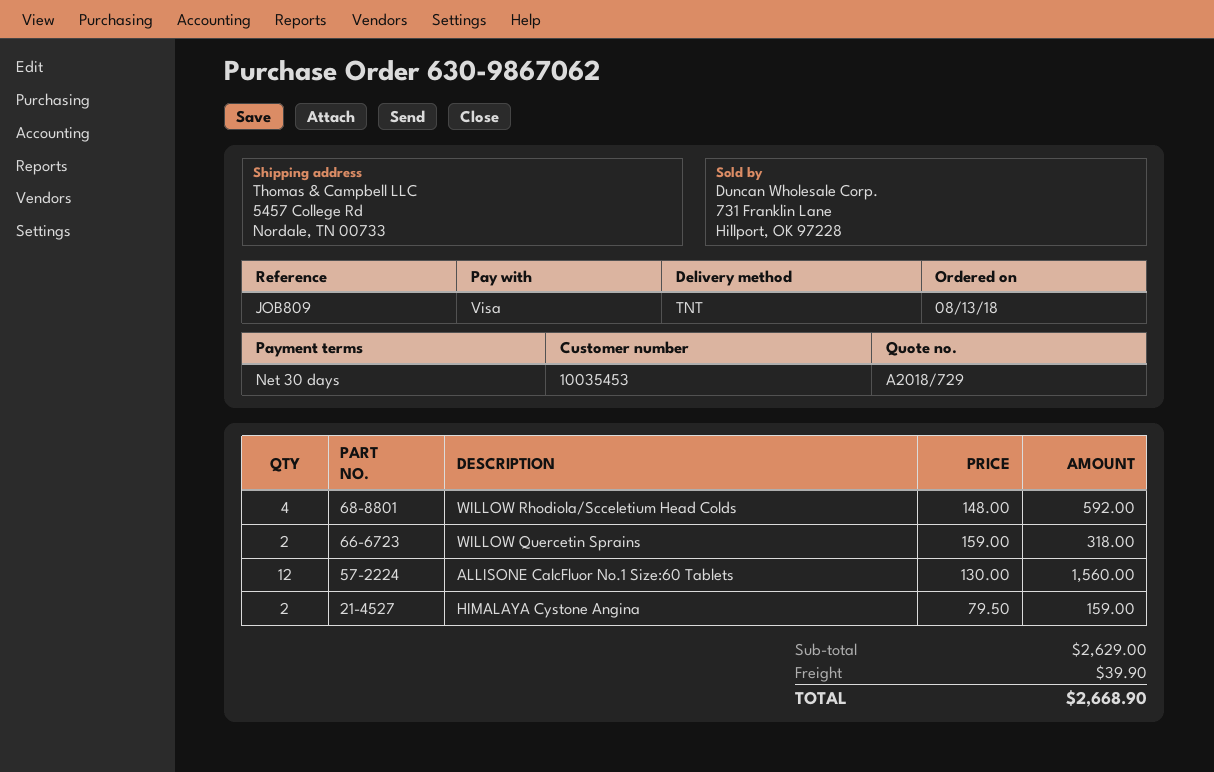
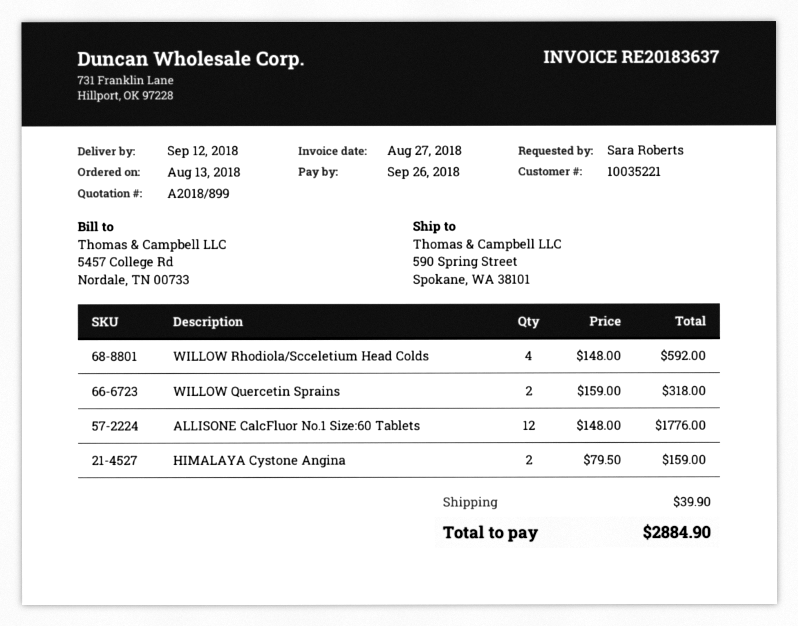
quote number: A2018/729 -> A2018/899
customer number: 10035453 -> 10035221
ship to: 5457 College Rd, Nordale, TN 00733 -> 590 Spring Street, Spokane, WA 38101
ALLISONE CalcFluor No.1 Size:60 Tablets: 12 x 130.00 = 1560.00 -> 12 x 148.00 = 1776.00
total: 2668.90 -> 2884.90

